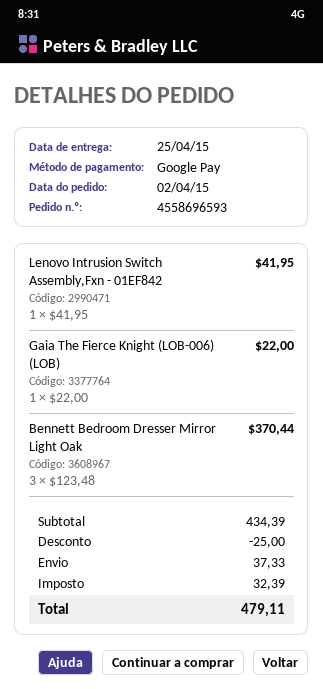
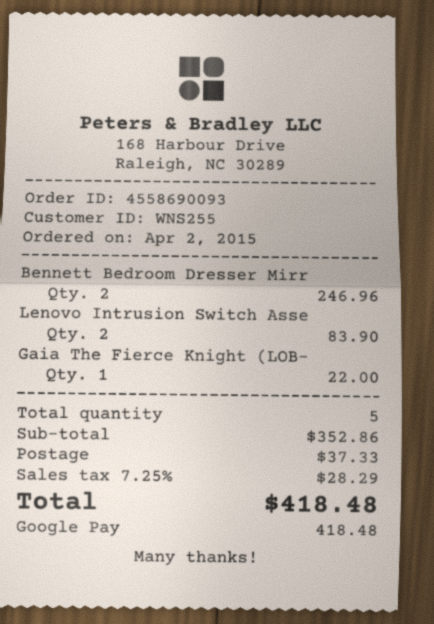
order number: 4558696593 -> 4558690093
Lenovo Intrusion Switch Assembly,Fxn - 01EF842: 1 for 41.95 -> 2 for 83.90
Bennett Bedroom Dresser Mirror Light Oak: 3 for 370.44 -> 2 for 246.96
subtotal: 434.39 -> 352.86
discount: 25.00 -> none
tax: 32.39 -> 28.29
total: 479.11 -> 418.48

